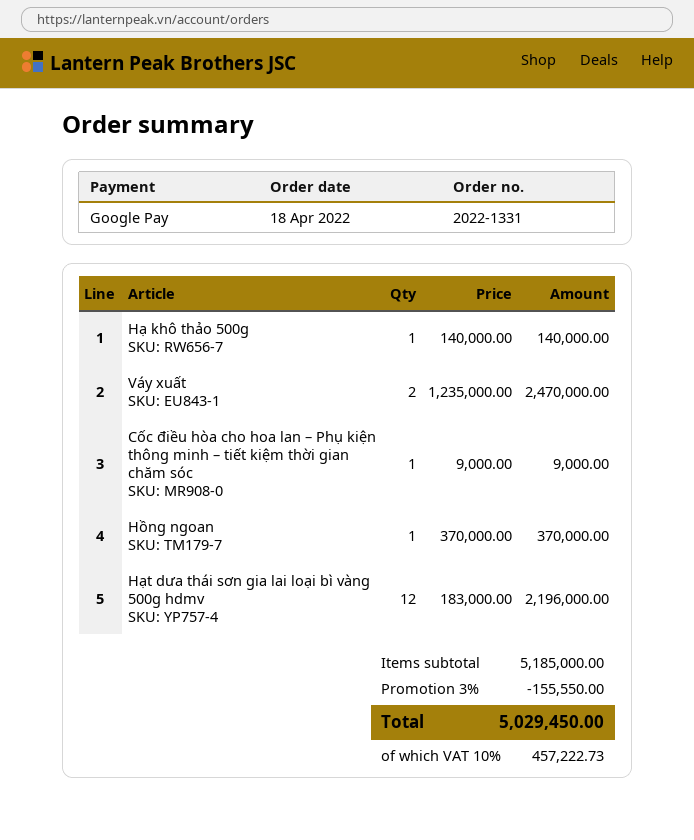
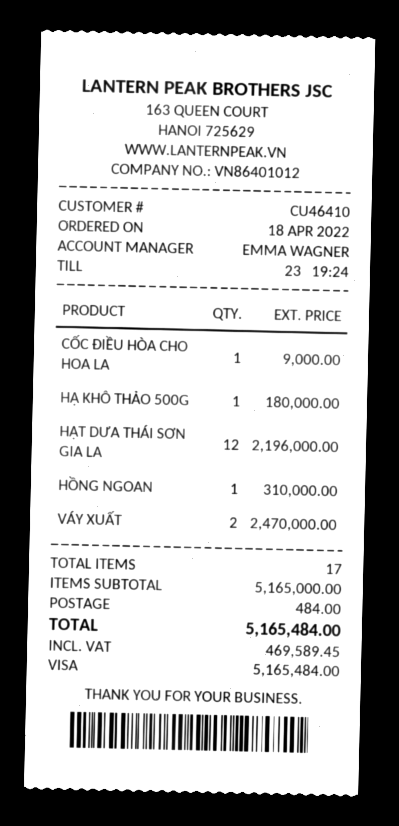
payment method: Google Pay -> Visa
Hạ khô thảo 500g: 1 for 140000.00 -> 1 for 180000.00
Hồng ngoan: 1 for 370000.00 -> 1 for 310000.00
subtotal: 5185000.00 -> 5165000.00
discount: 3% = 155550.00 -> none
shipping: none -> 484.00
tax: 457222.73 -> 469589.45
total: 5029450.00 -> 5165484.00

